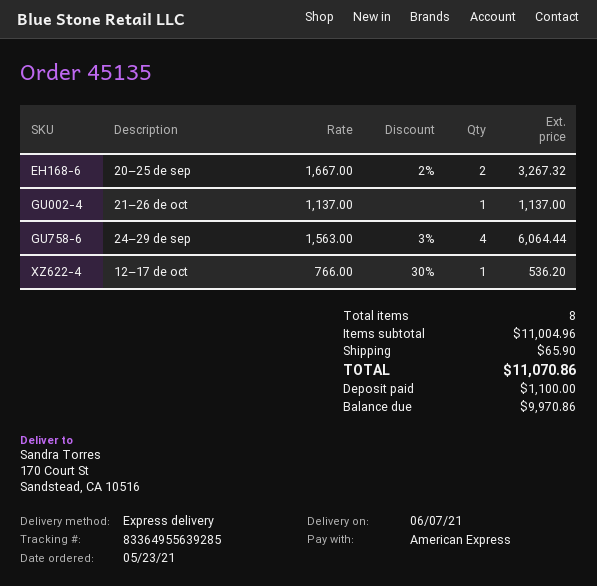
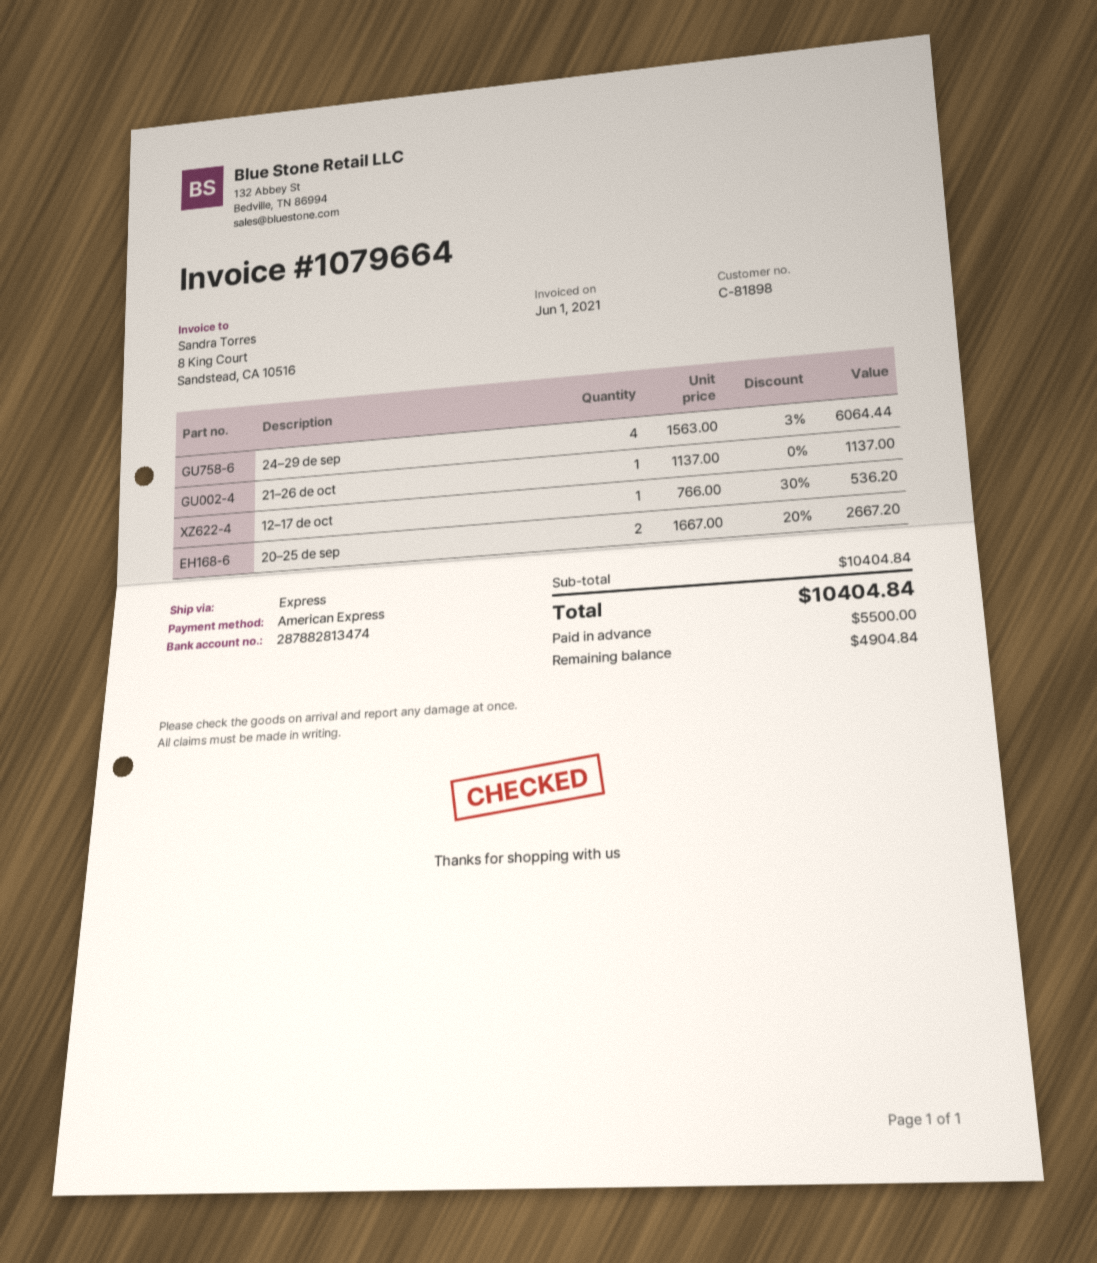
20–25 de sep: 2 x 1667.00 - 2% = 3267.32 -> 2 x 1667.00 - 20% = 2667.20
subtotal: 11004.96 -> 10404.84
shipping: 65.90 -> none
total: 11070.86 -> 10404.84
deposit: 1100.00 -> 5500.00
balance: 9970.86 -> 4904.84

